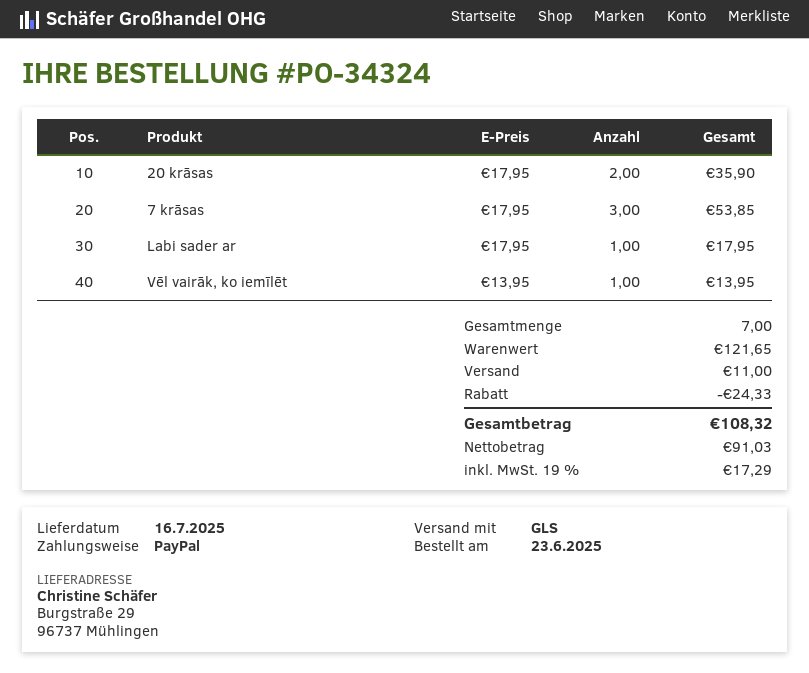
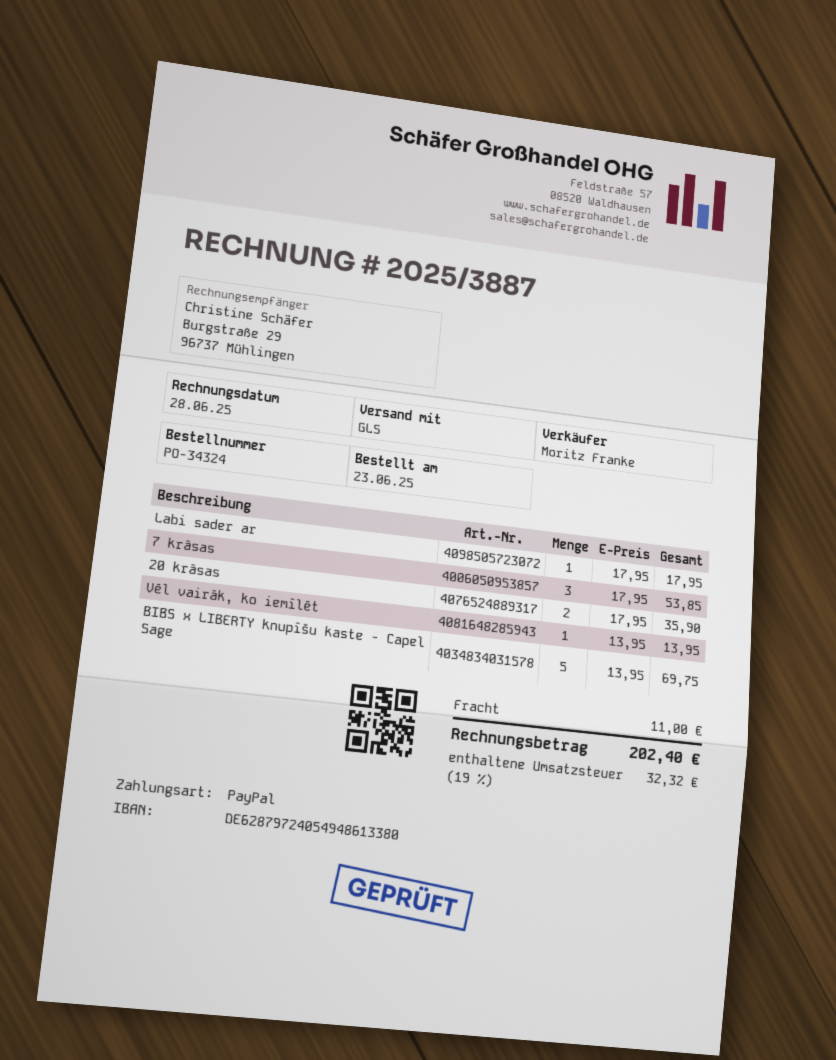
BIBS x LIBERTY knupīšu kaste - Capel Sage: none -> 5 x 13.95 = 69.75
discount: 24.33 -> none
tax: 19% = 17.29 -> 19% = 32.32
total: 108.32 -> 202.40

